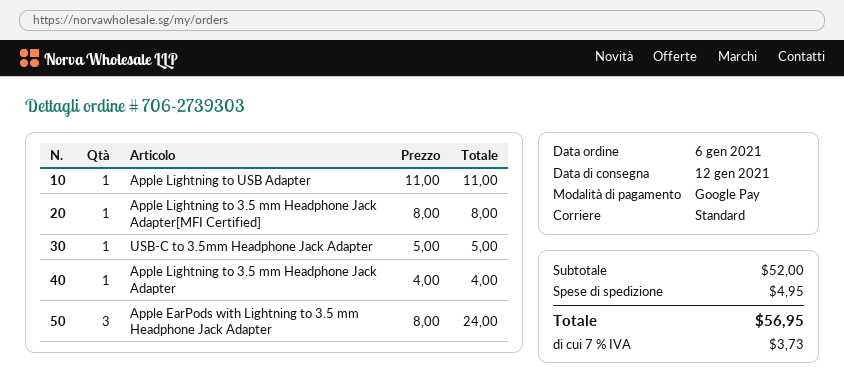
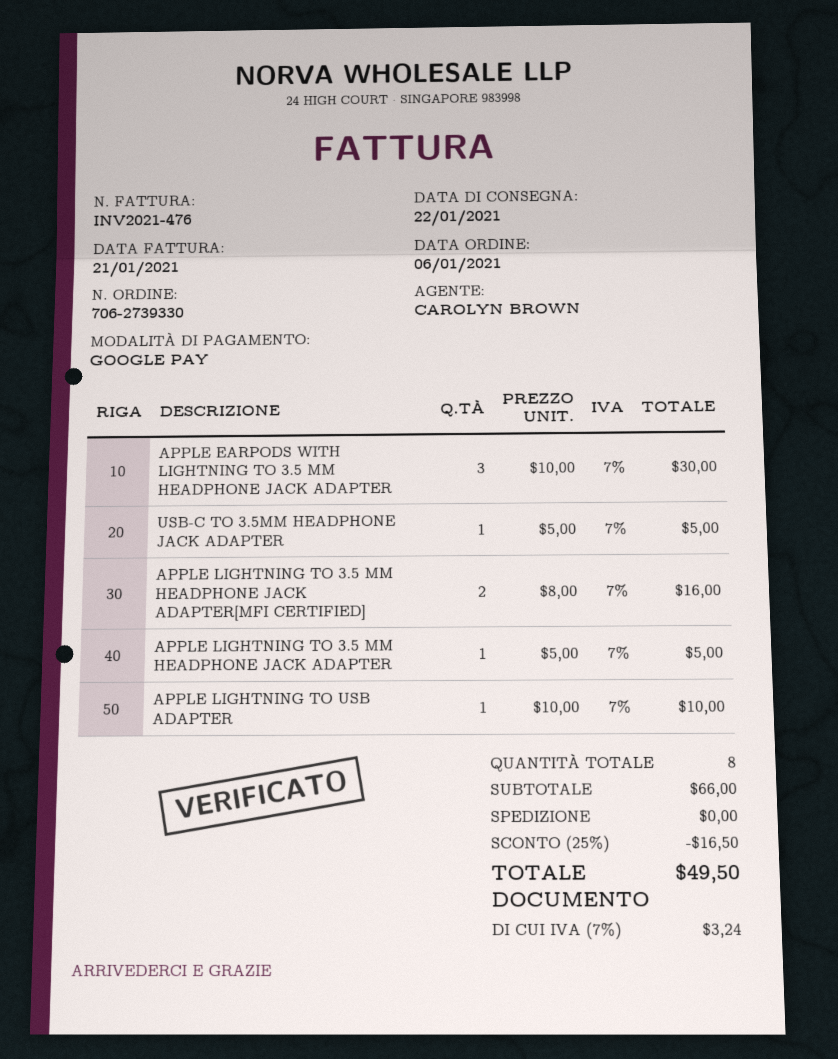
order number: 706-2739303 -> 706-2739330
delivery date: 2021-01-12 -> 2021-01-22
Apple Lightning to USB Adapter: 1 x 11.00 = 11.00 -> 1 x 10.00 = 10.00
Apple Lightning to 3.5 mm Headphone Jack Adapter[MFI Certified]: 1 x 8.00 = 8.00 -> 2 x 8.00 = 16.00
Apple Lightning to 3.5 mm Headphone Jack Adapter: 1 x 4.00 = 4.00 -> 1 x 5.00 = 5.00
Apple EarPods with Lightning to 3.5 mm Headphone Jack Adapter: 3 x 8.00 = 24.00 -> 3 x 10.00 = 30.00
subtotal: 52.00 -> 66.00
discount: none -> 25% = 16.50
shipping: 4.95 -> 0.00
tax: 7% = 3.73 -> 7% = 3.24
total: 56.95 -> 49.50

